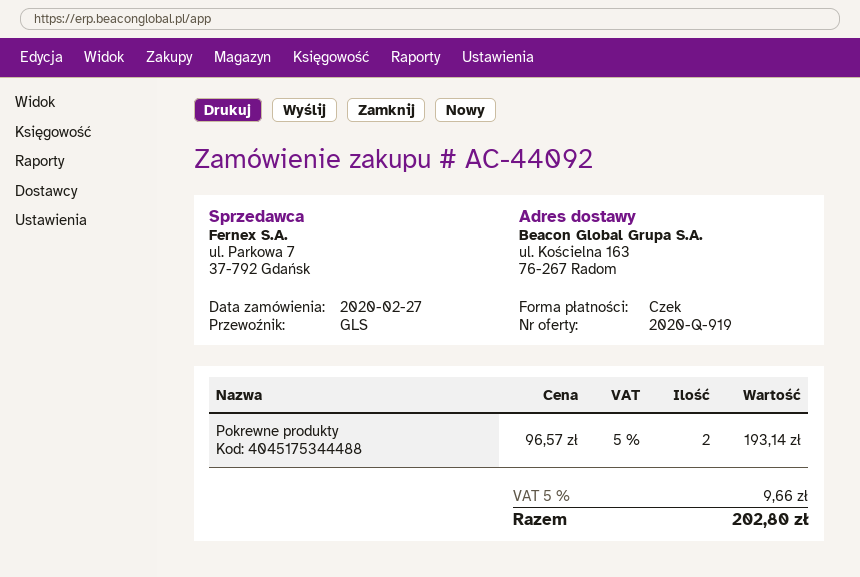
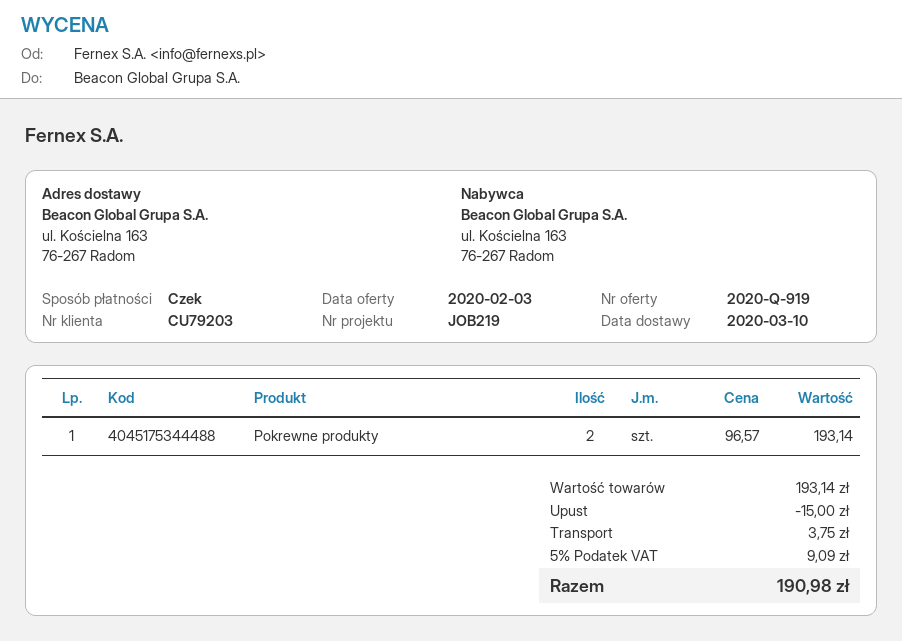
discount: none -> 15.00
shipping: none -> 3.75
tax: 5% = 9.66 -> 5% = 9.09
total: 202.80 -> 190.98

